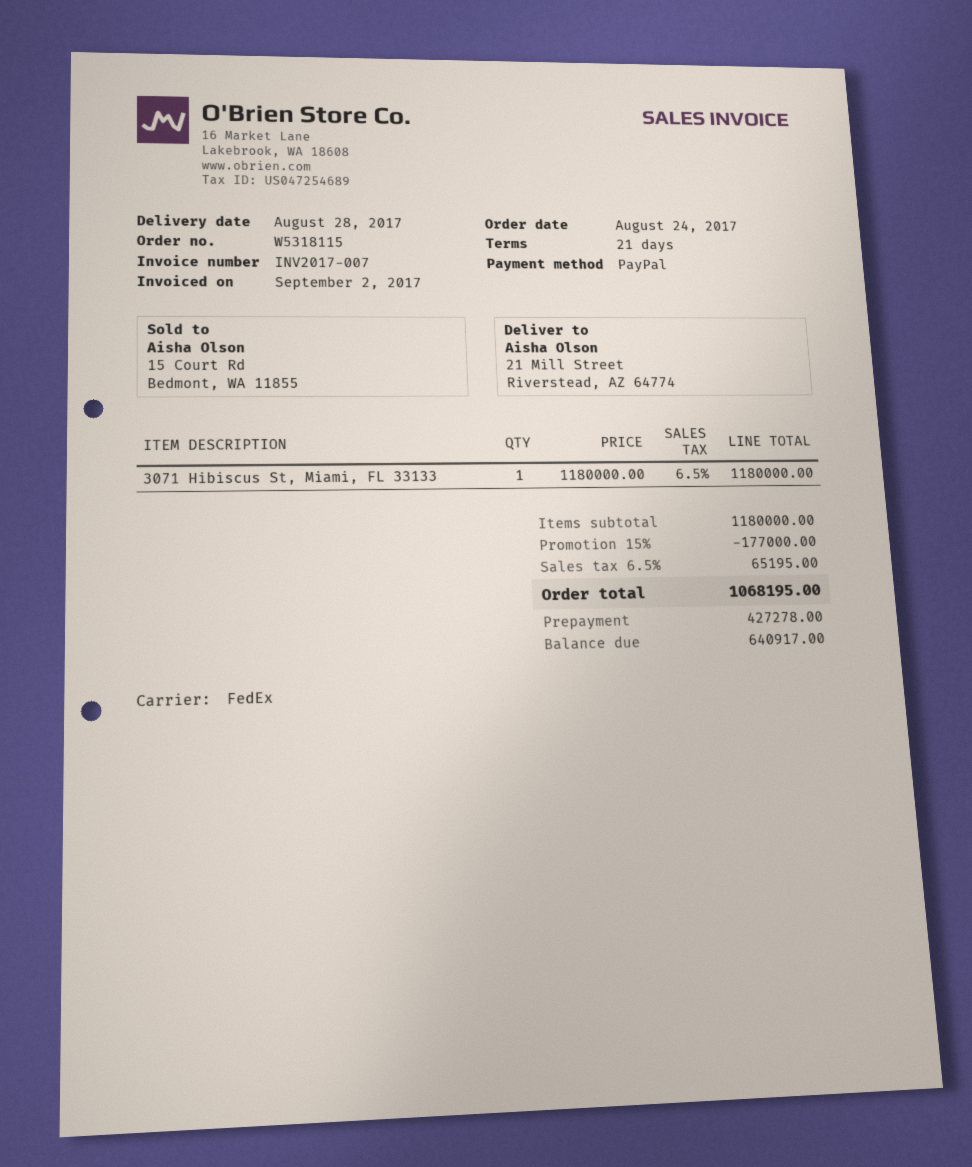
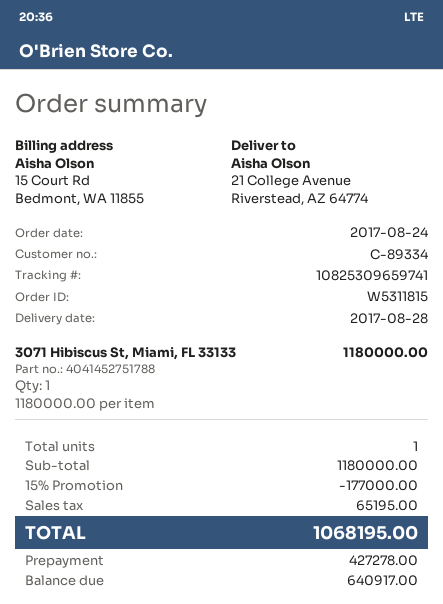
order number: W5318115 -> W5311815
ship to: 21 Mill Street, Riverstead, AZ 64774 -> 21 College Avenue, Riverstead, AZ 64774

